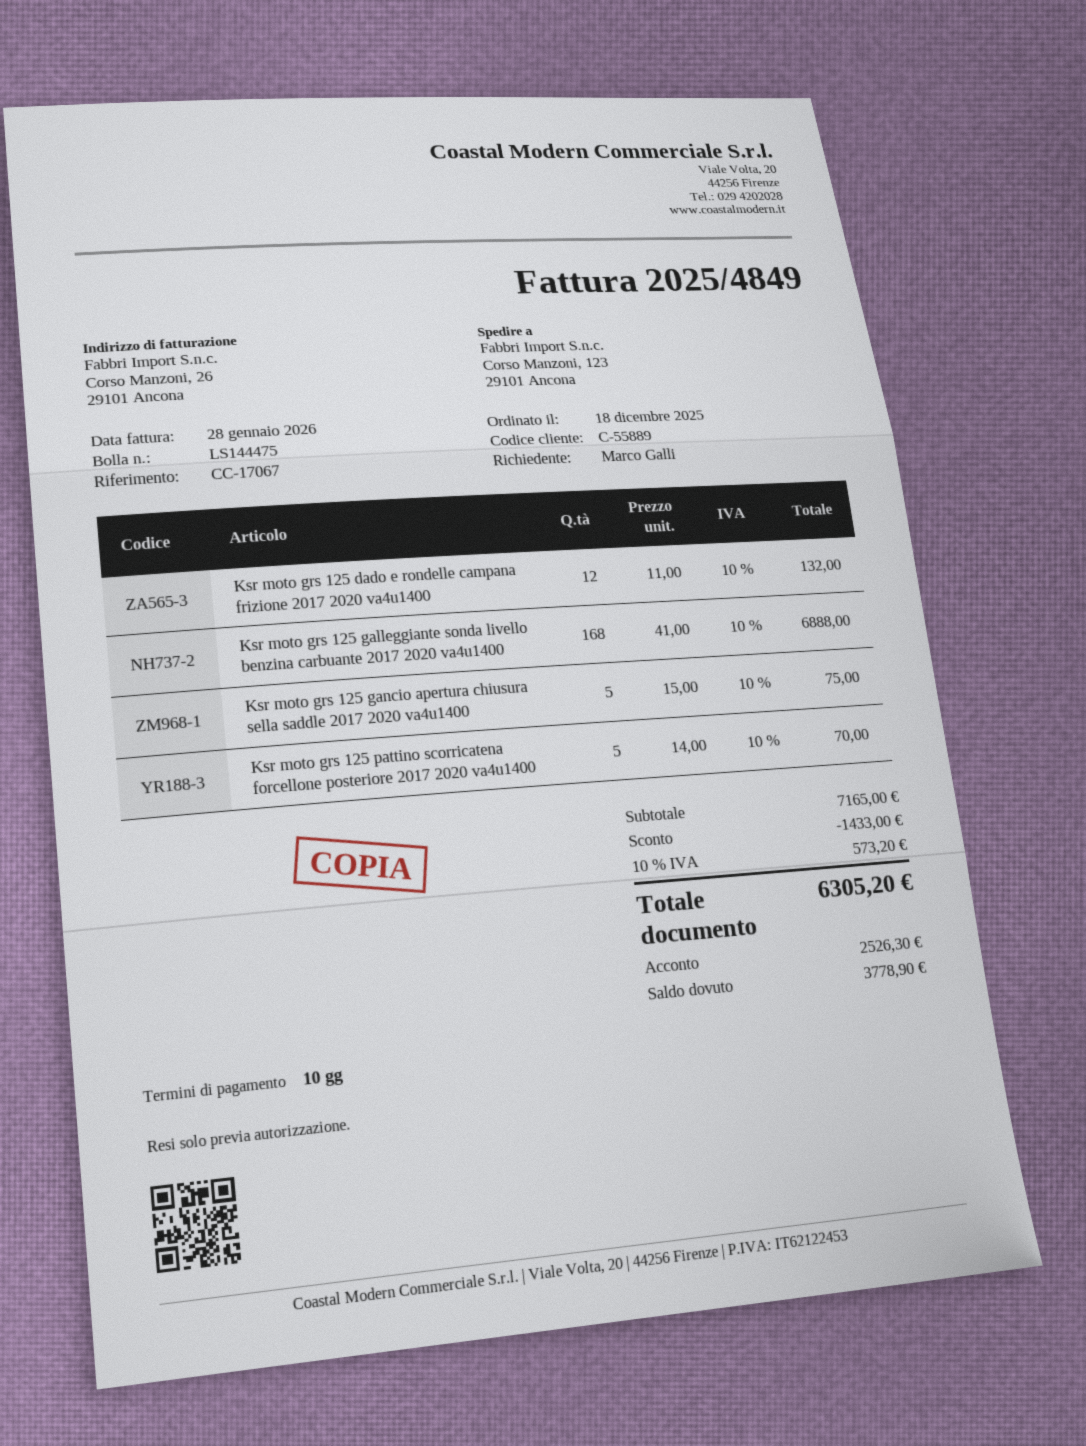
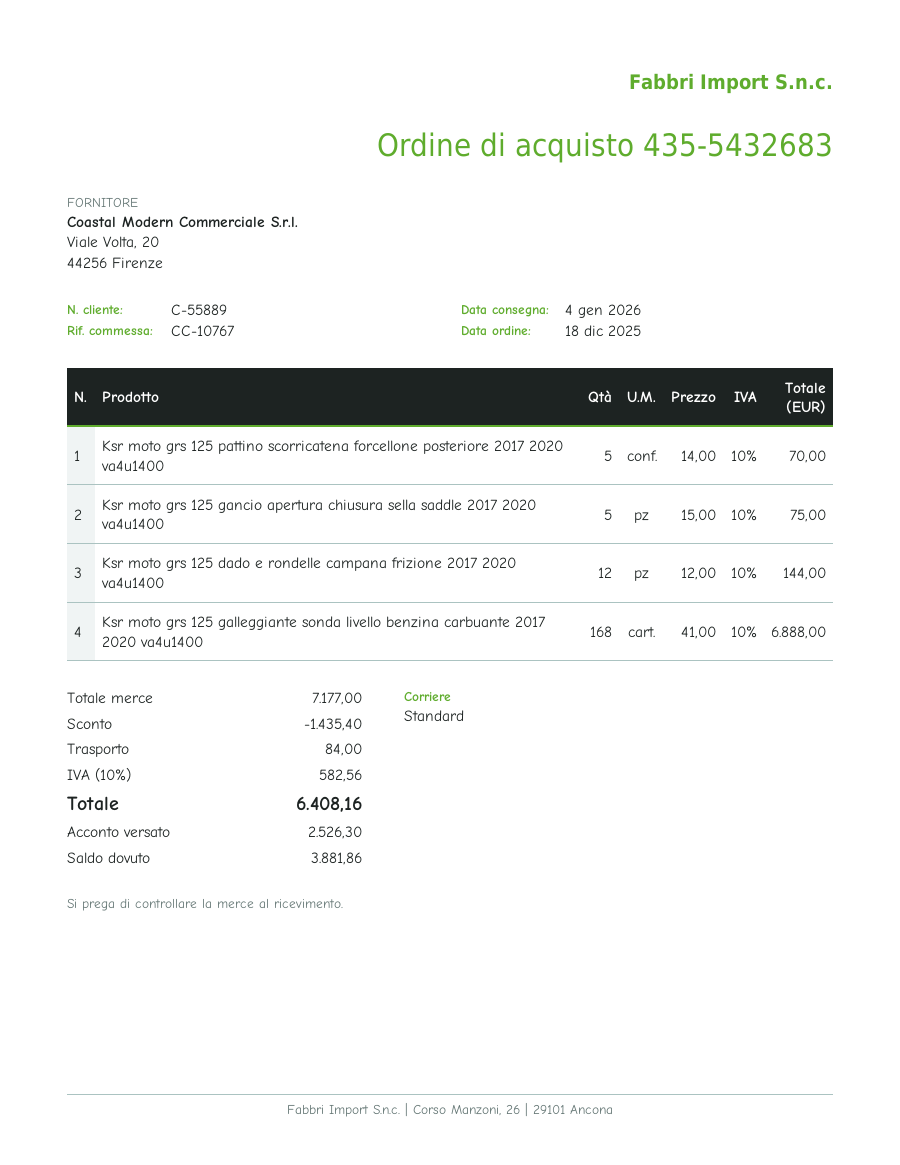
reference: CC-17067 -> CC-10767
Ksr moto grs 125 dado e rondelle campana frizione 2017 2020 va4u1400: 12 x 11.00 = 132.00 -> 12 x 12.00 = 144.00
subtotal: 7165.00 -> 7177.00
discount: 1433.00 -> 1435.40
shipping: none -> 84.00
tax: 10% = 573.20 -> 10% = 582.56
total: 6305.20 -> 6408.16
balance: 3778.90 -> 3881.86

